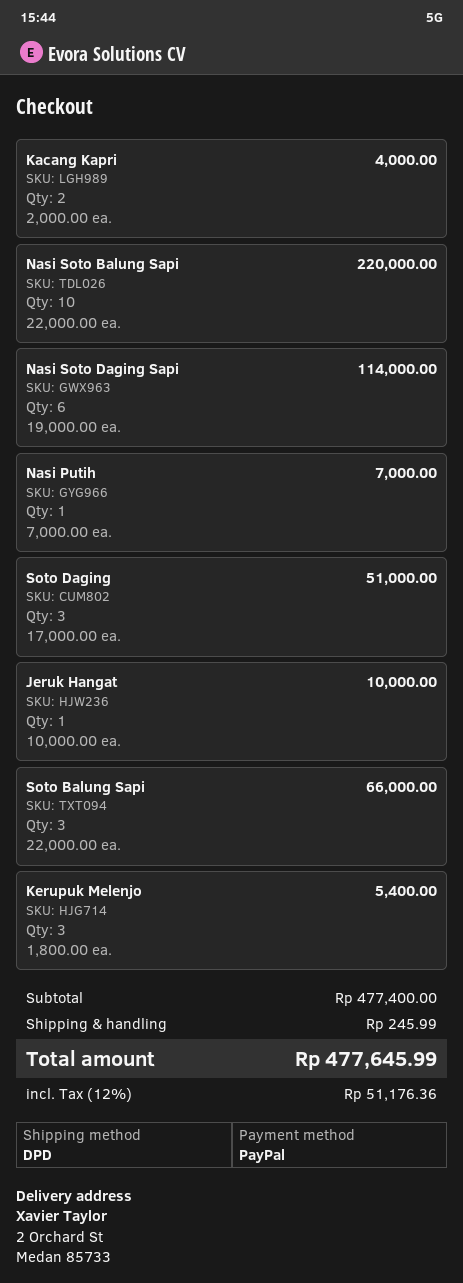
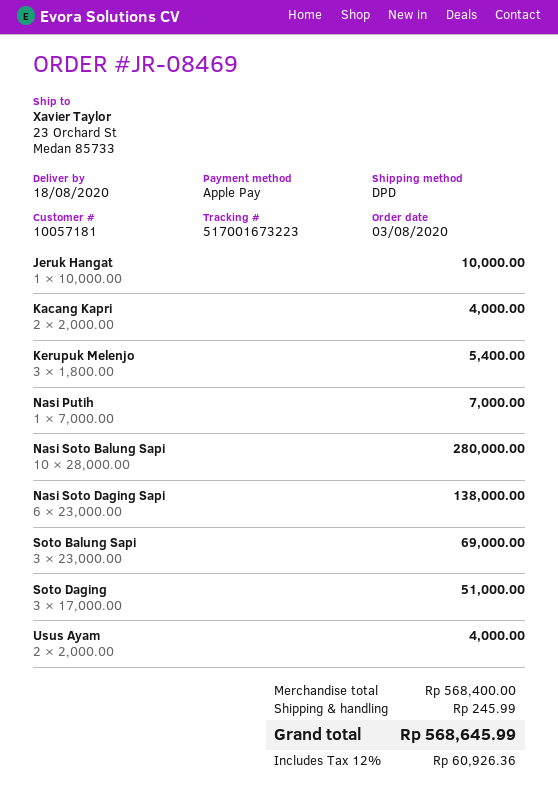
payment method: PayPal -> Apple Pay
ship to: 2 Orchard St, Medan 85733 -> 23 Orchard St, Medan 85733
Nasi Soto Balung Sapi: 10 x 22000.00 = 220000.00 -> 10 x 28000.00 = 280000.00
Nasi Soto Daging Sapi: 6 x 19000.00 = 114000.00 -> 6 x 23000.00 = 138000.00
Soto Balung Sapi: 3 x 22000.00 = 66000.00 -> 3 x 23000.00 = 69000.00
Usus Ayam: none -> 2 x 2000.00 = 4000.00
subtotal: 477400.00 -> 568400.00
tax: 12% = 51176.36 -> 12% = 60926.36
total: 477645.99 -> 568645.99

